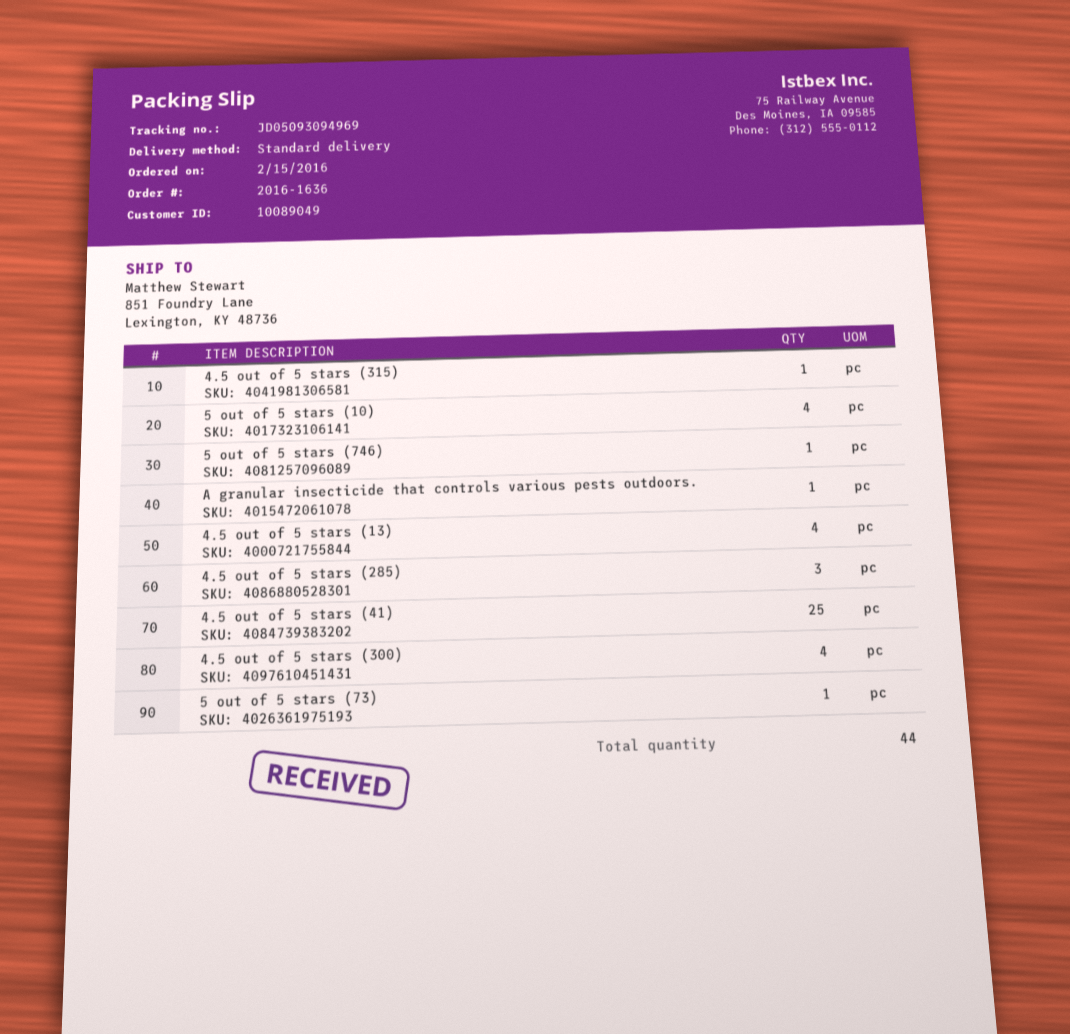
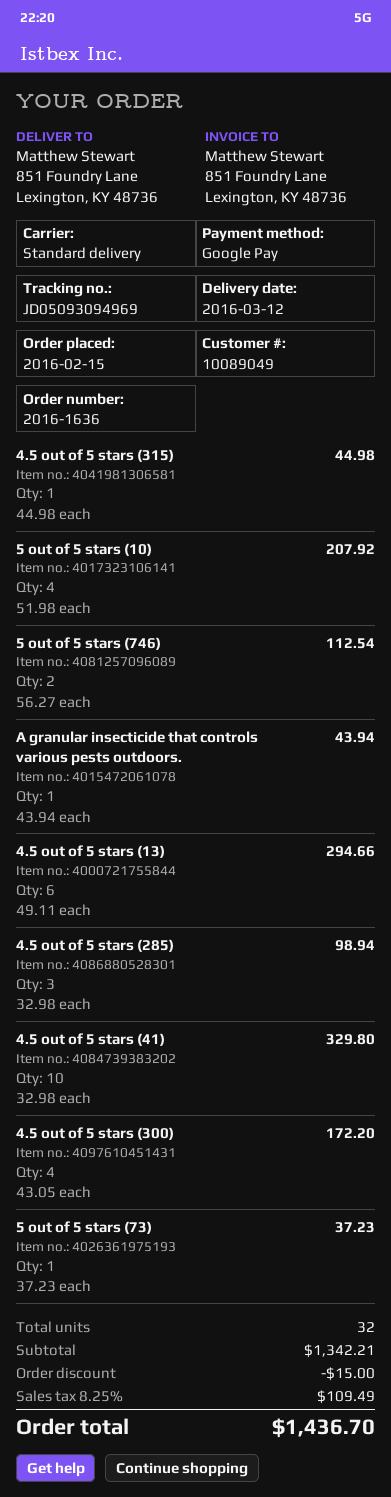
5 out of 5 stars (746): 1 -> 2
4.5 out of 5 stars (13): 4 -> 6
4.5 out of 5 stars (41): 25 -> 10
total quantity: 44 -> 32

